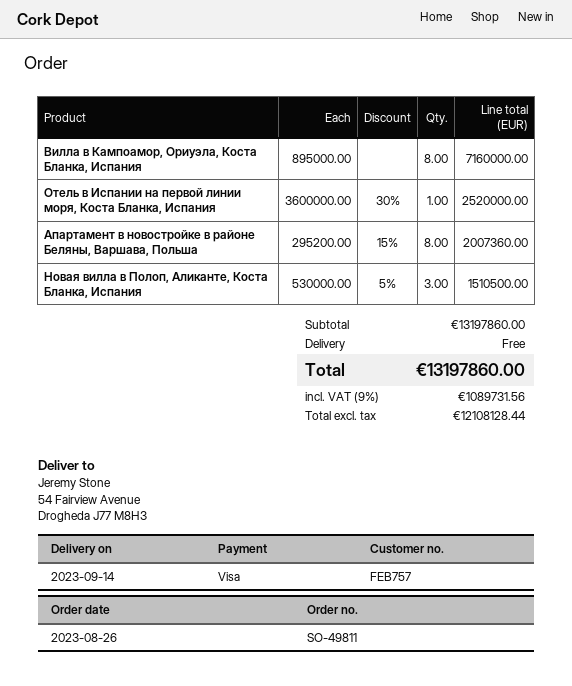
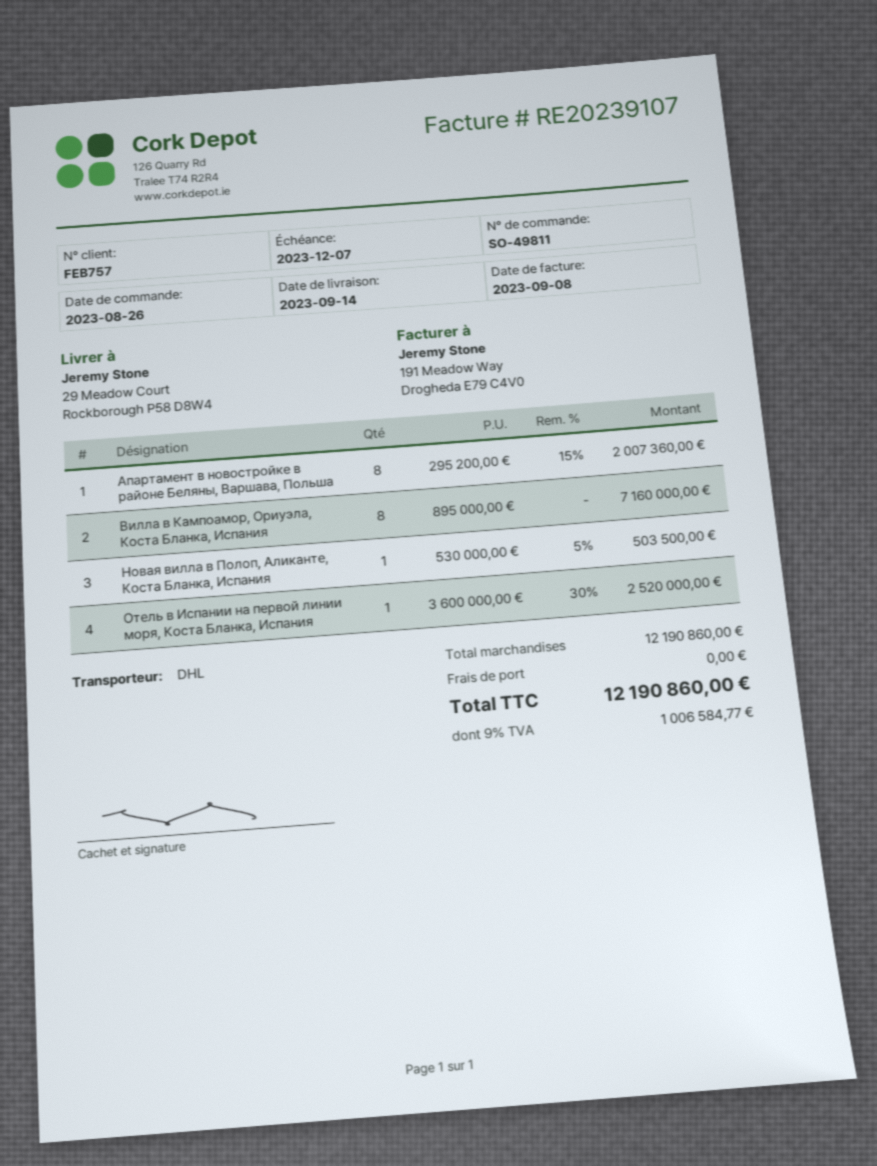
ship to: 54 Fairview Avenue, Drogheda J77 M8H3 -> 29 Meadow Court, Rockborough P58 D8W4
Новая вилла в Полоп, Аликанте, Коста Бланка, Испания: 3 x 530000.00 - 5% = 1510500.00 -> 1 x 530000.00 - 5% = 503500.00
subtotal: 13197860.00 -> 12190860.00
tax: 9% = 1089731.56 -> 9% = 1006584.77
total: 13197860.00 -> 12190860.00

